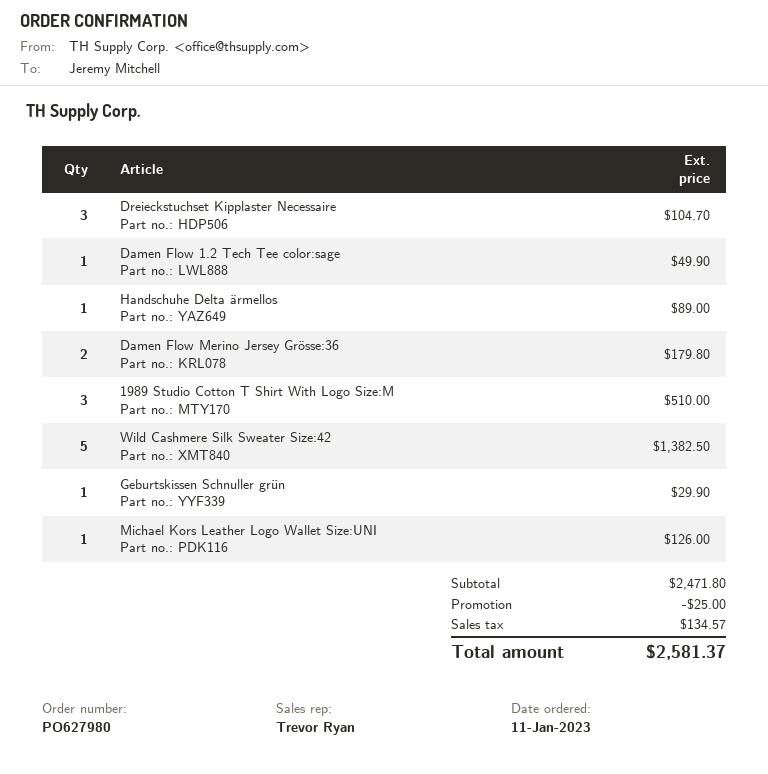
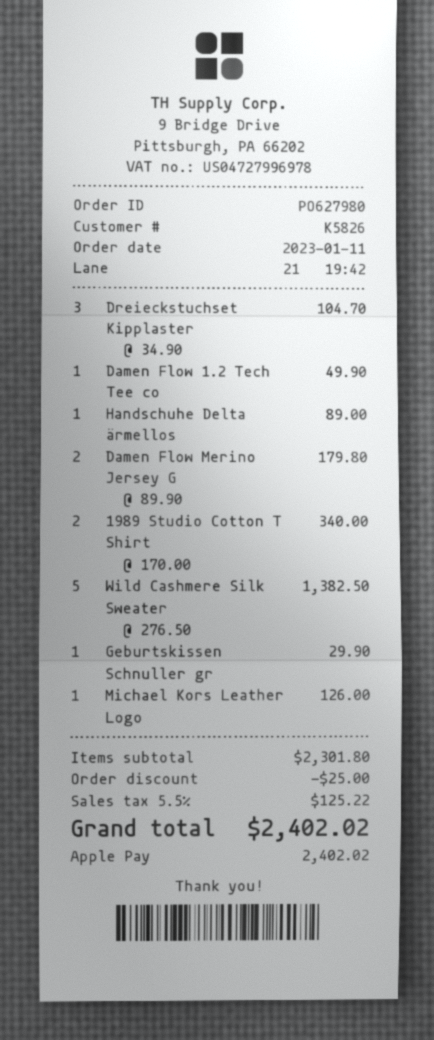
1989 Studio Cotton T Shirt With Logo Size:M: 3 for 510.00 -> 2 for 340.00
subtotal: 2471.80 -> 2301.80
tax: 134.57 -> 125.22
total: 2581.37 -> 2402.02

